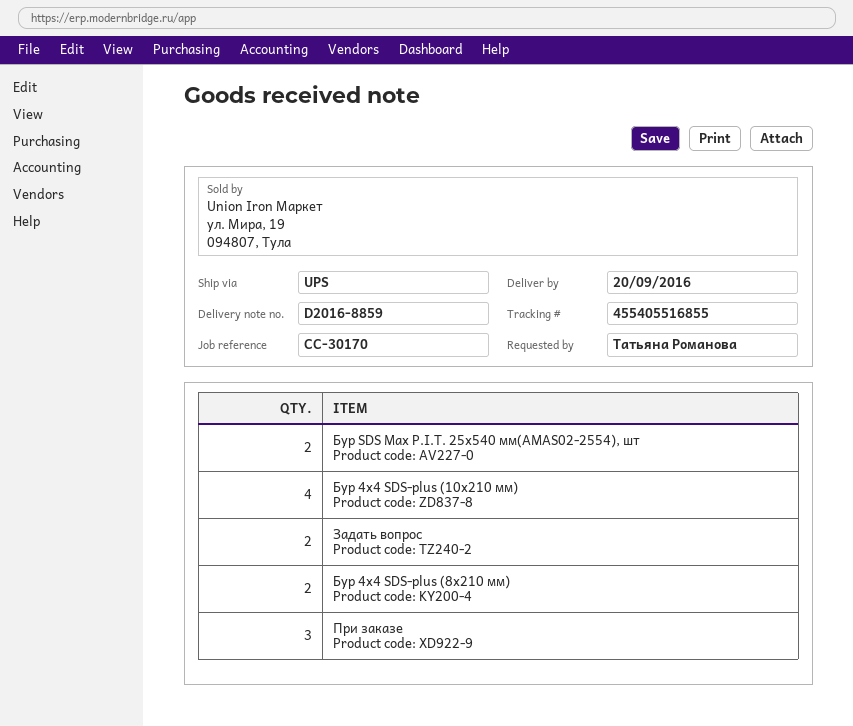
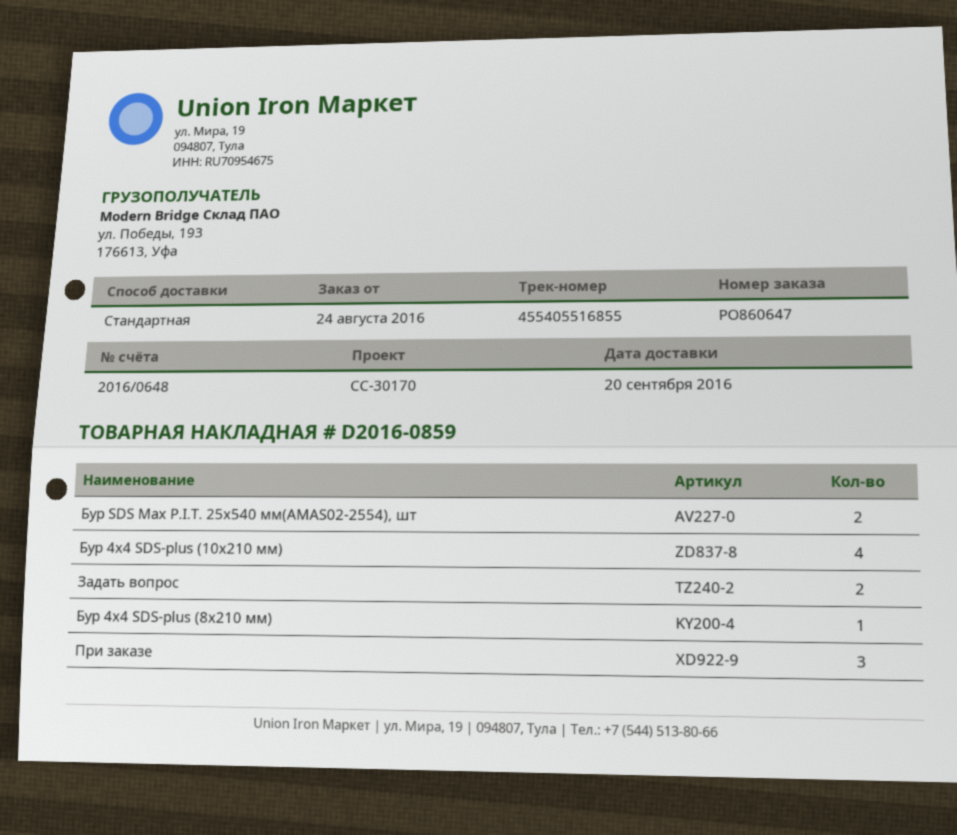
delivery note number: D2016-8859 -> D2016-0859
shipping method: UPS -> standard
Бур 4x4 SDS-plus (8x210 мм): 2 -> 1

